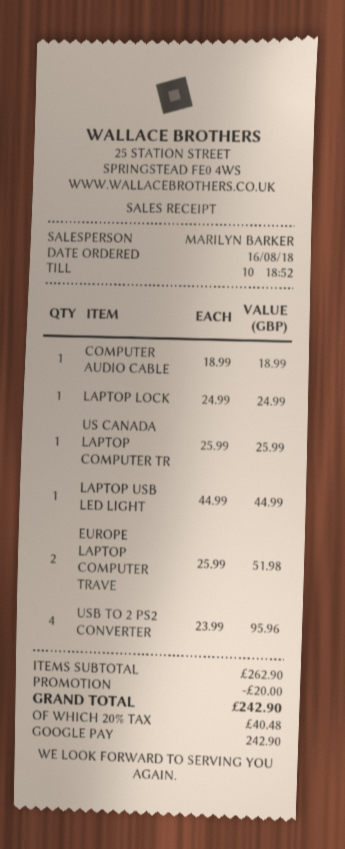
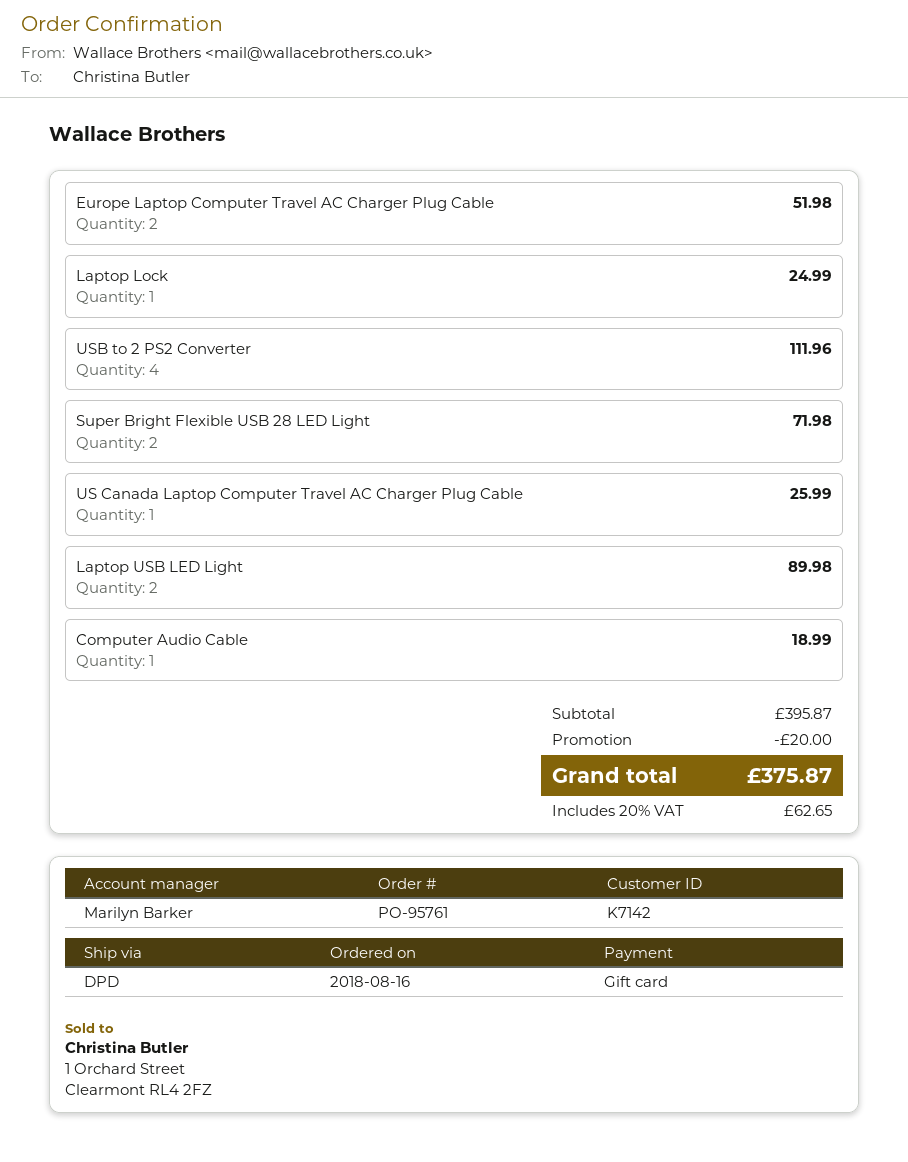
payment method: Google Pay -> gift card
LAPTOP USB LED LIGHT: 1 for 44.99 -> 2 for 89.98
USB TO 2 PS2 CONVERTER: 4 for 95.96 -> 4 for 111.96
Super Bright Flexible USB 28 LED Light: none -> 2 for 71.98
subtotal: 262.90 -> 395.87
tax: 20% = 40.48 -> 20% = 62.65
total: 242.90 -> 375.87

